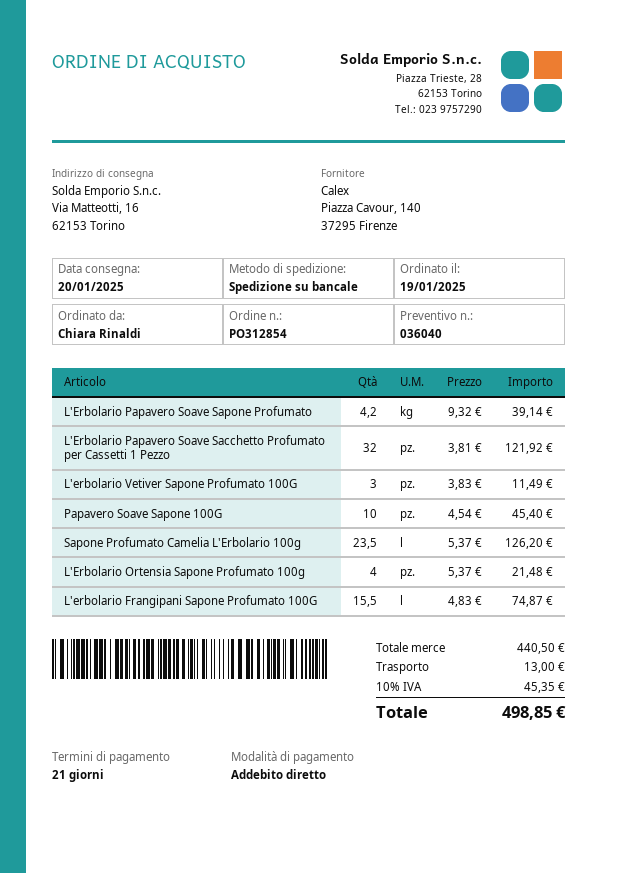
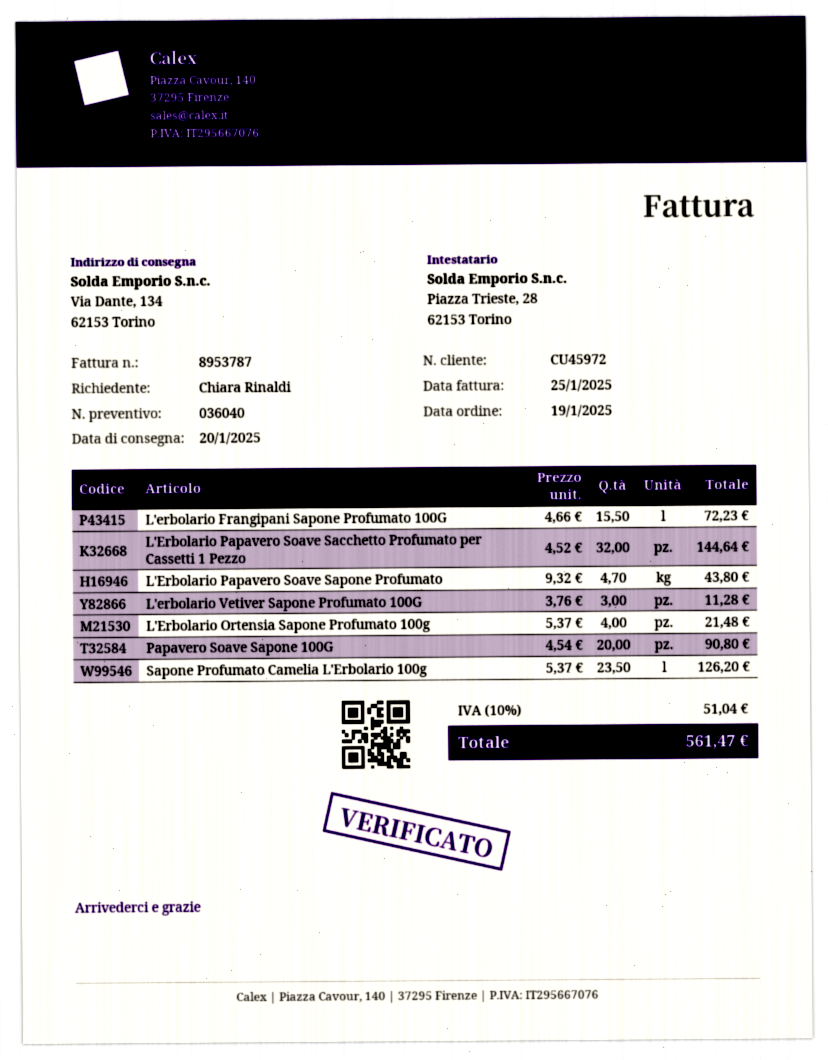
ship to: Via Matteotti, 16, 62153 Torino -> Via Dante, 134, 62153 Torino
L'Erbolario Papavero Soave Sapone Profumato: 4.2 x 9.32 = 39.14 -> 4.7 x 9.32 = 43.80
L'Erbolario Papavero Soave Sacchetto Profumato per Cassetti 1 Pezzo: 32 x 3.81 = 121.92 -> 32 x 4.52 = 144.64
L'erbolario Vetiver Sapone Profumato 100G: 3 x 3.83 = 11.49 -> 3 x 3.76 = 11.28
Papavero Soave Sapone 100G: 10 x 4.54 = 45.40 -> 20 x 4.54 = 90.80
L'erbolario Frangipani Sapone Profumato 100G: 15.5 x 4.83 = 74.87 -> 15.5 x 4.66 = 72.23
shipping: 13.00 -> none
tax: 10% = 45.35 -> 10% = 51.04
total: 498.85 -> 561.47

